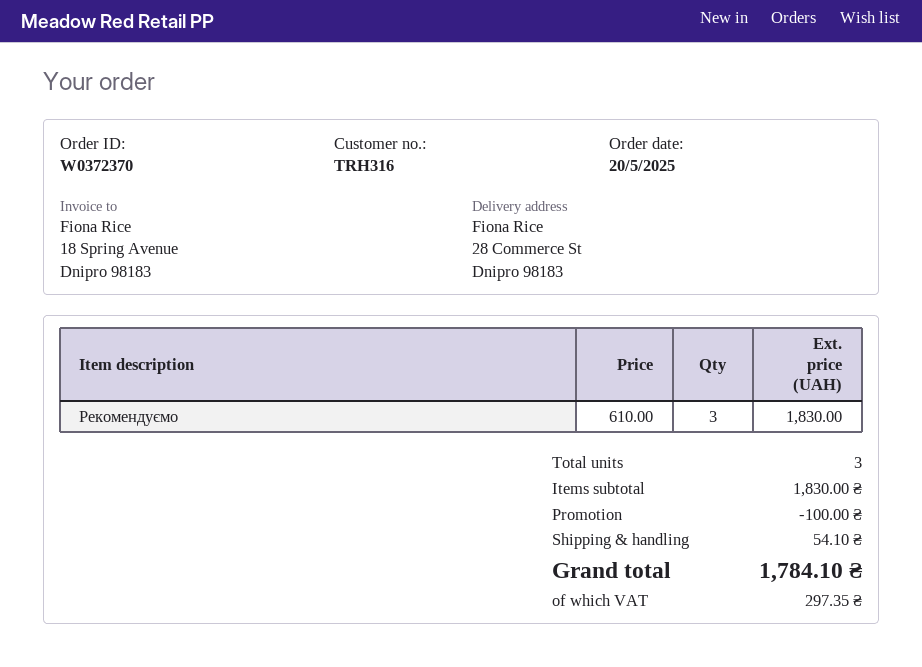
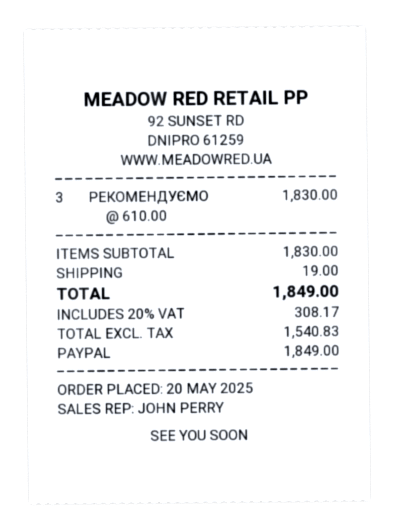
discount: 100.00 -> none
shipping: 54.10 -> 19.00
tax: 297.35 -> 308.17
total: 1784.10 -> 1849.00

